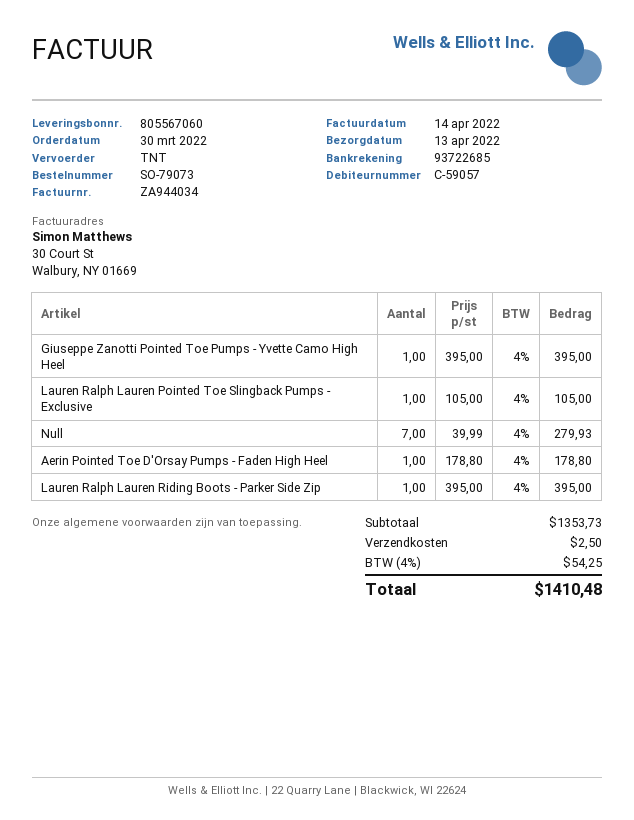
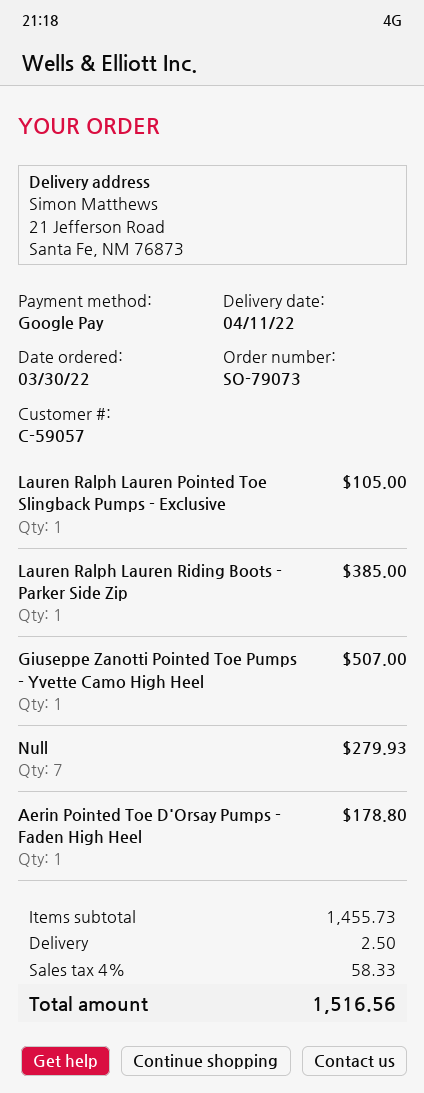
delivery date: 2022-04-13 -> 2022-04-11
Giuseppe Zanotti Pointed Toe Pumps - Yvette Camo High Heel: 1 for 395.00 -> 1 for 507.00
Lauren Ralph Lauren Riding Boots - Parker Side Zip: 1 for 395.00 -> 1 for 385.00
subtotal: 1353.73 -> 1455.73
tax: 4% = 54.25 -> 4% = 58.33
total: 1410.48 -> 1516.56

